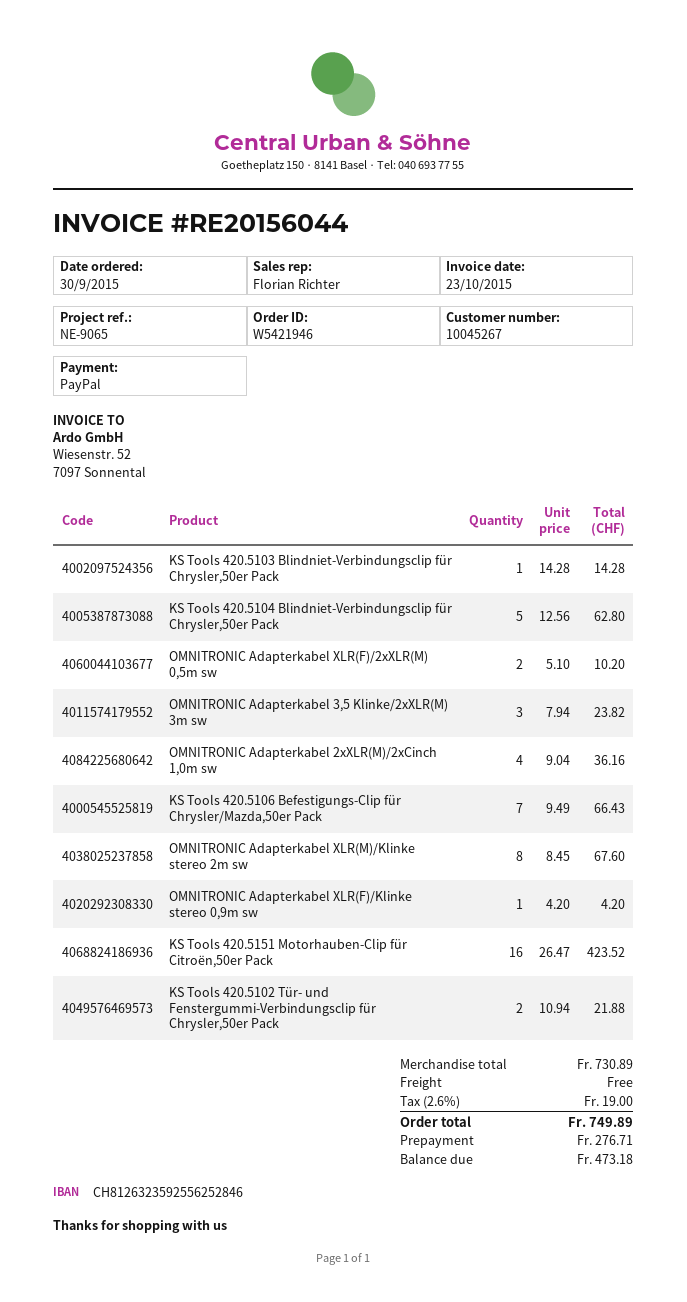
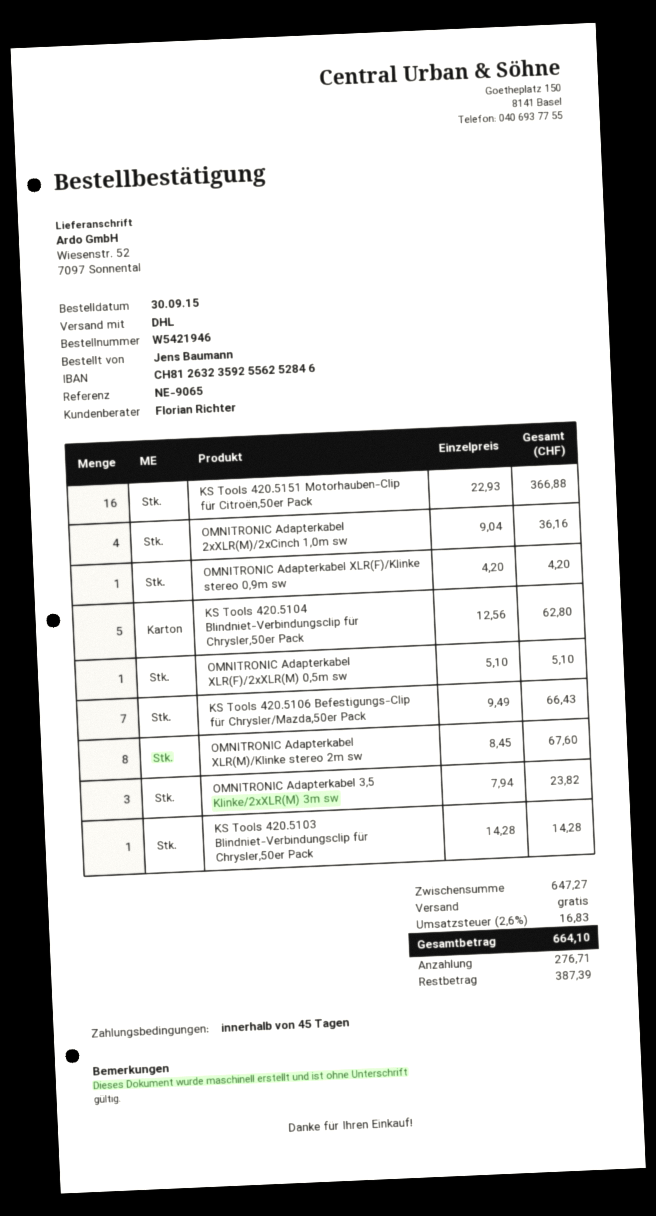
OMNITRONIC Adapterkabel XLR(F)/2xXLR(M) 0,5m sw: 2 x 5.10 = 10.20 -> 1 x 5.10 = 5.10
KS Tools 420.5151 Motorhauben-Clip für Citroën,50er Pack: 16 x 26.47 = 423.52 -> 16 x 22.93 = 366.88
KS Tools 420.5102 Tür- und Fenstergummi-Verbindungsclip für Chrysler,50er Pack: 2 x 10.94 = 21.88 -> none
subtotal: 730.89 -> 647.27
tax: 2.6% = 19.00 -> 2.6% = 16.83
total: 749.89 -> 664.10
balance: 473.18 -> 387.39

